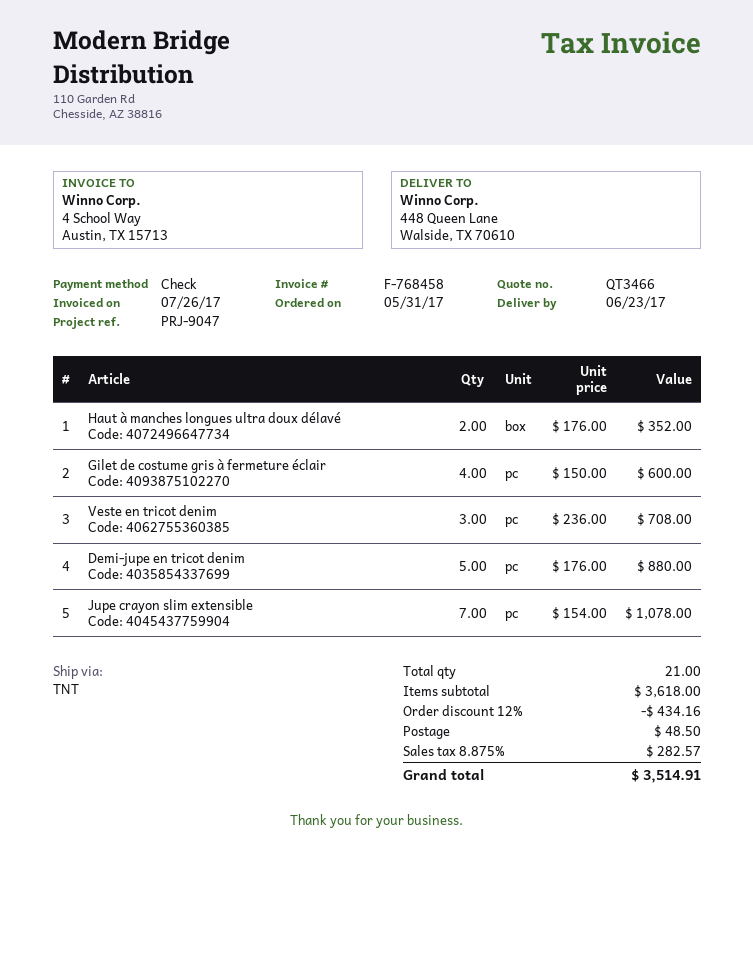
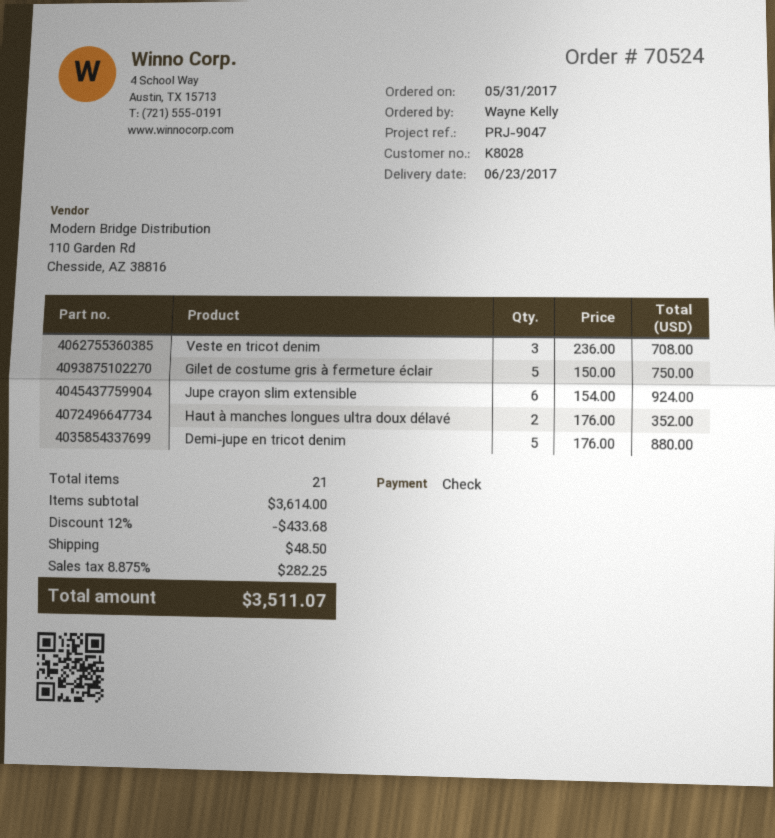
Gilet de costume gris à fermeture éclair: 4 x 150.00 = 600.00 -> 5 x 150.00 = 750.00
Jupe crayon slim extensible: 7 x 154.00 = 1078.00 -> 6 x 154.00 = 924.00
subtotal: 3618.00 -> 3614.00
discount: 12% = 434.16 -> 12% = 433.68
tax: 8.875% = 282.57 -> 8.875% = 282.25
total: 3514.91 -> 3511.07

